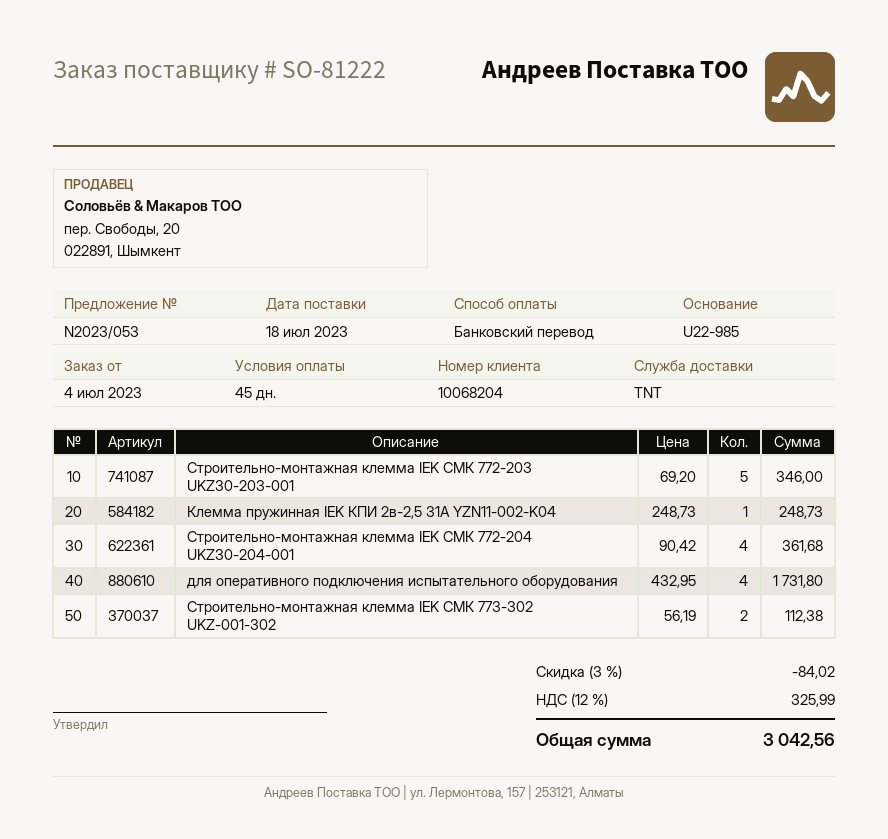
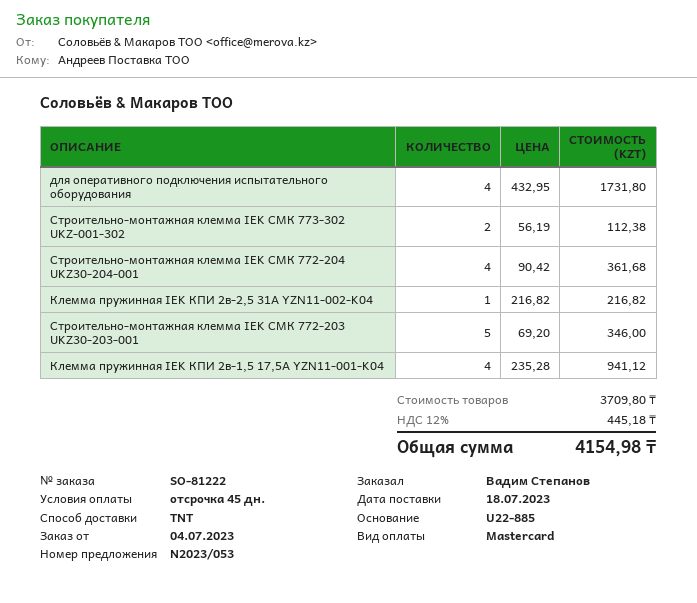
reference: U22-985 -> U22-885
payment method: bank transfer -> Mastercard
Клемма пружинная IEK КПИ 2в-2,5 31А YZN11-002-K04: 1 x 248.73 = 248.73 -> 1 x 216.82 = 216.82
Клемма пружинная IEK КПИ 2в-1,5 17,5А YZN11-001-K04: none -> 4 x 235.28 = 941.12
discount: 3% = 84.02 -> none
tax: 12% = 325.99 -> 12% = 445.18
total: 3042.56 -> 4154.98

